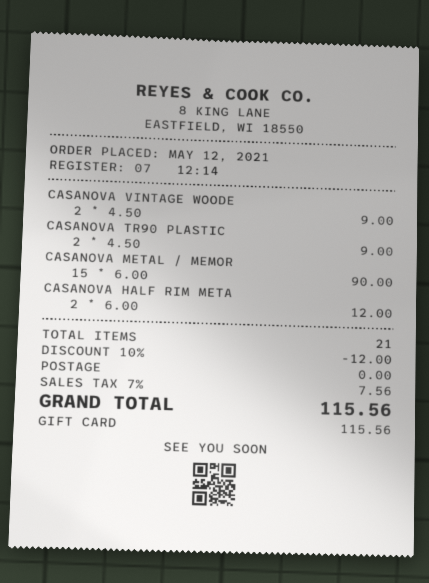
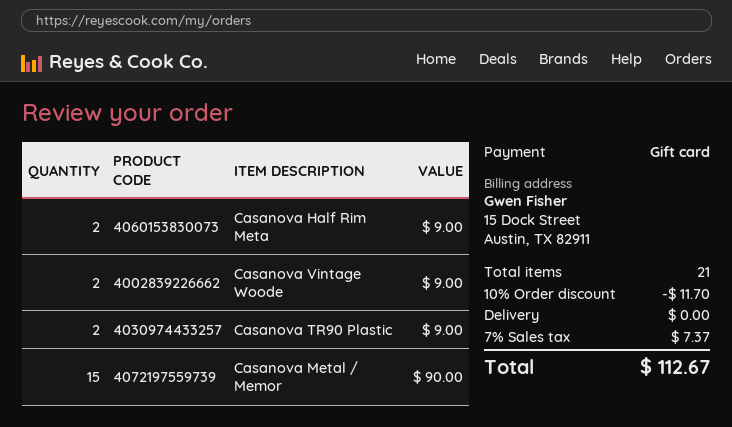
CASANOVA HALF RIM META: 2 for 12.00 -> 2 for 9.00
discount: 10% = 12.00 -> 10% = 11.70
tax: 7% = 7.56 -> 7% = 7.37
total: 115.56 -> 112.67

